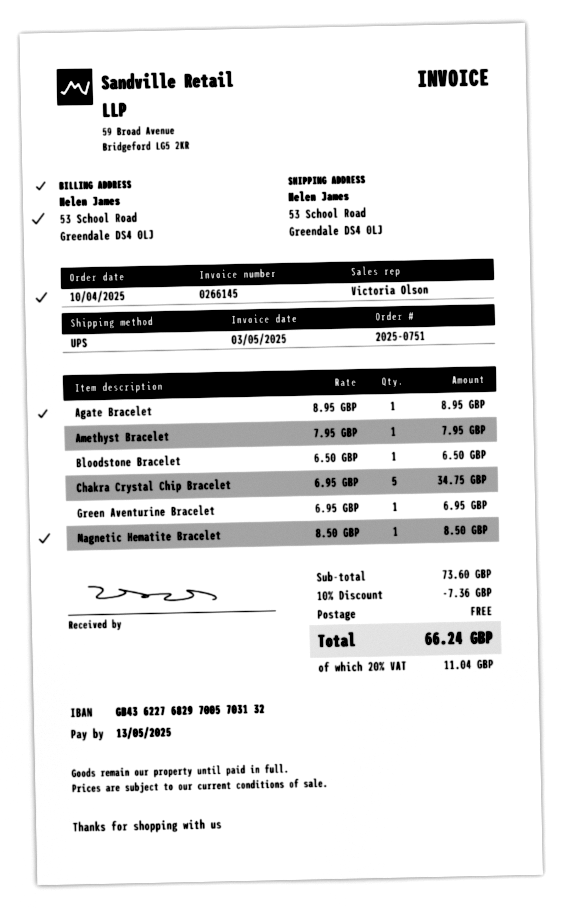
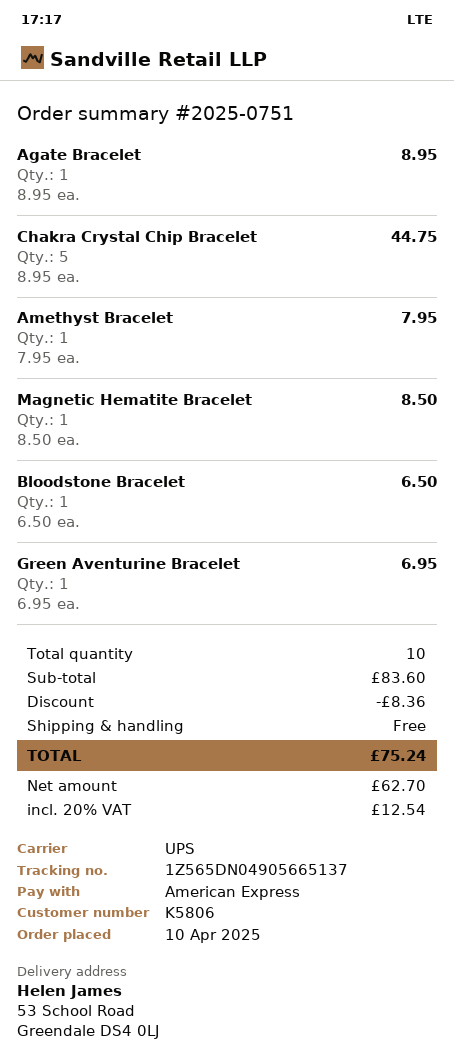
Chakra Crystal Chip Bracelet: 5 x 6.95 = 34.75 -> 5 x 8.95 = 44.75
subtotal: 73.60 -> 83.60
discount: 7.36 -> 8.36
tax: 20% = 11.04 -> 20% = 12.54
total: 66.24 -> 75.24

